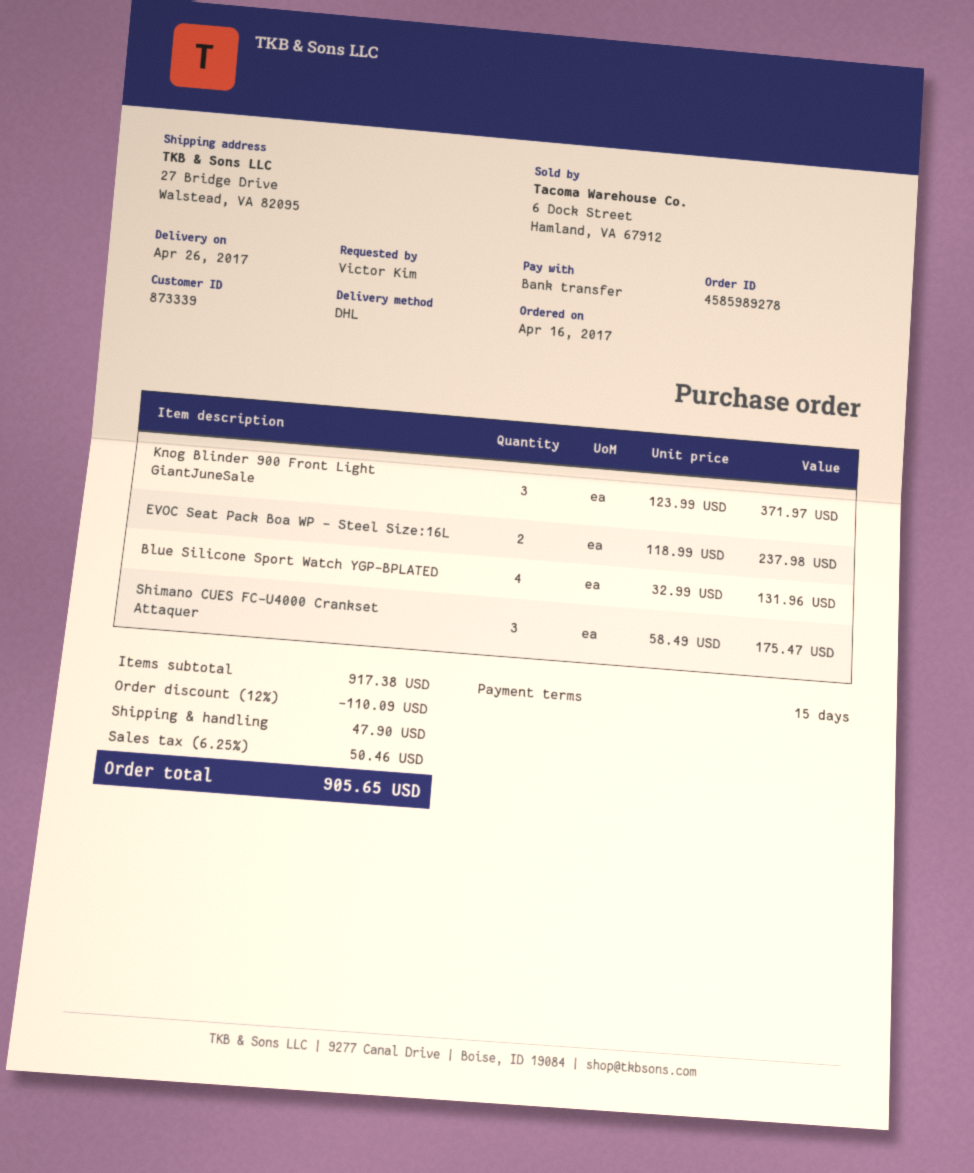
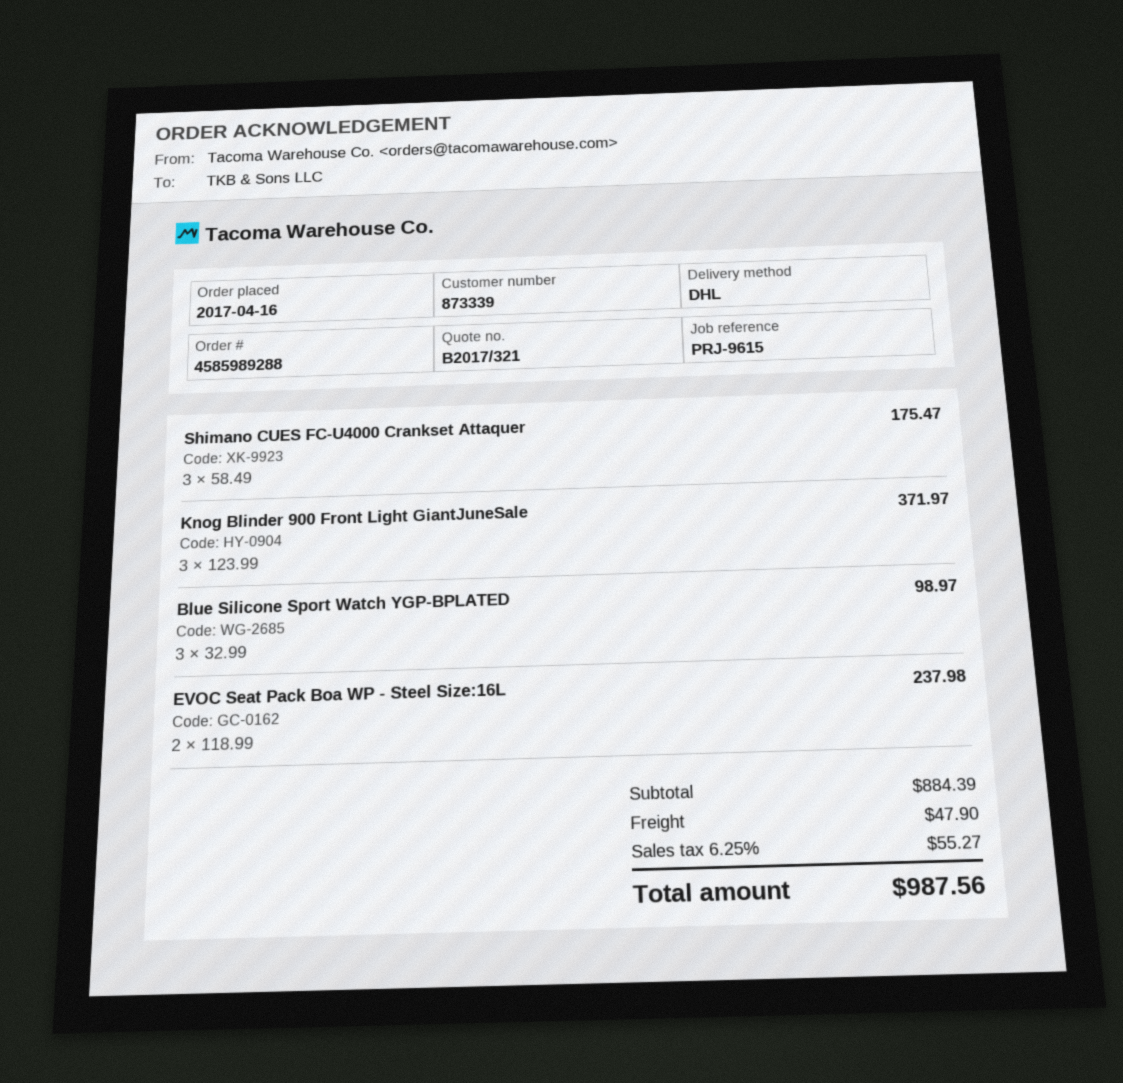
order number: 4585989278 -> 4585989288
Blue Silicone Sport Watch YGP-BPLATED: 4 x 32.99 = 131.96 -> 3 x 32.99 = 98.97
subtotal: 917.38 -> 884.39
discount: 12% = 110.09 -> none
tax: 6.25% = 50.46 -> 6.25% = 55.27
total: 905.65 -> 987.56

